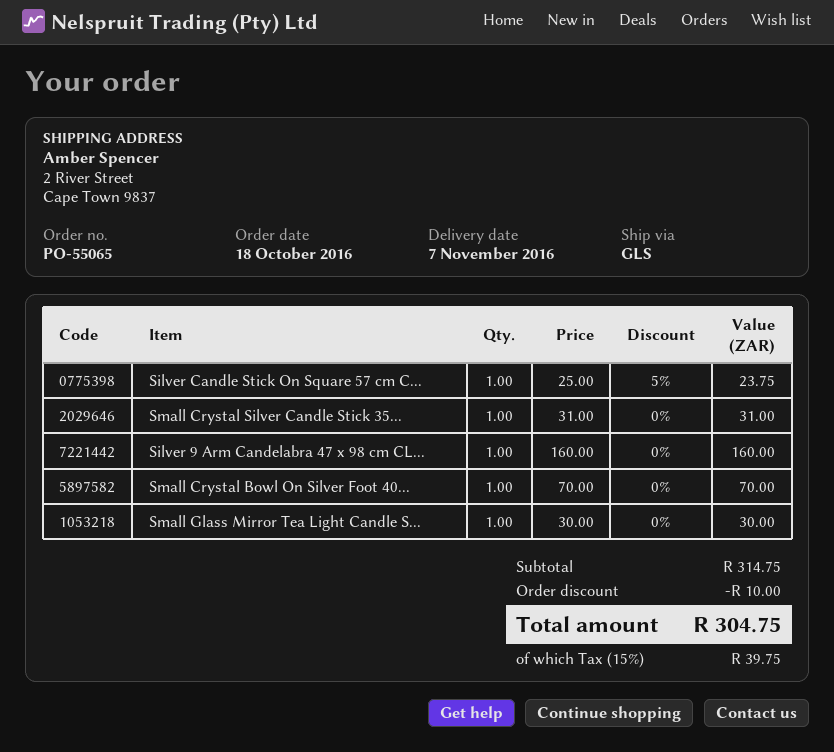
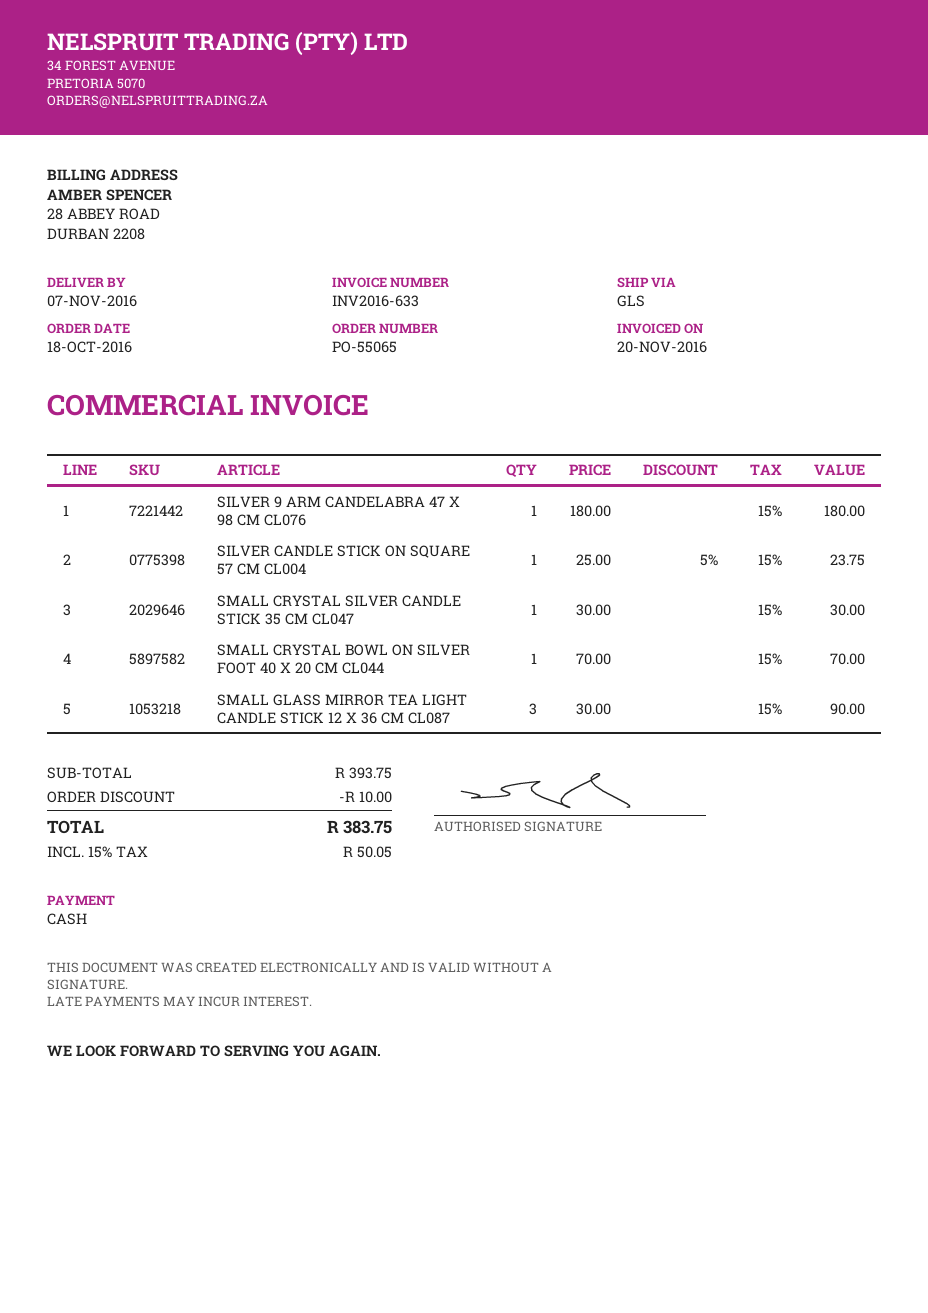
Small Crystal Silver Candle Stick 35...: 1 x 31.00 = 31.00 -> 1 x 30.00 = 30.00
Silver 9 Arm Candelabra 47 x 98 cm CL...: 1 x 160.00 = 160.00 -> 1 x 180.00 = 180.00
Small Glass Mirror Tea Light Candle S...: 1 x 30.00 = 30.00 -> 3 x 30.00 = 90.00
subtotal: 314.75 -> 393.75
tax: 15% = 39.75 -> 15% = 50.05
total: 304.75 -> 383.75

